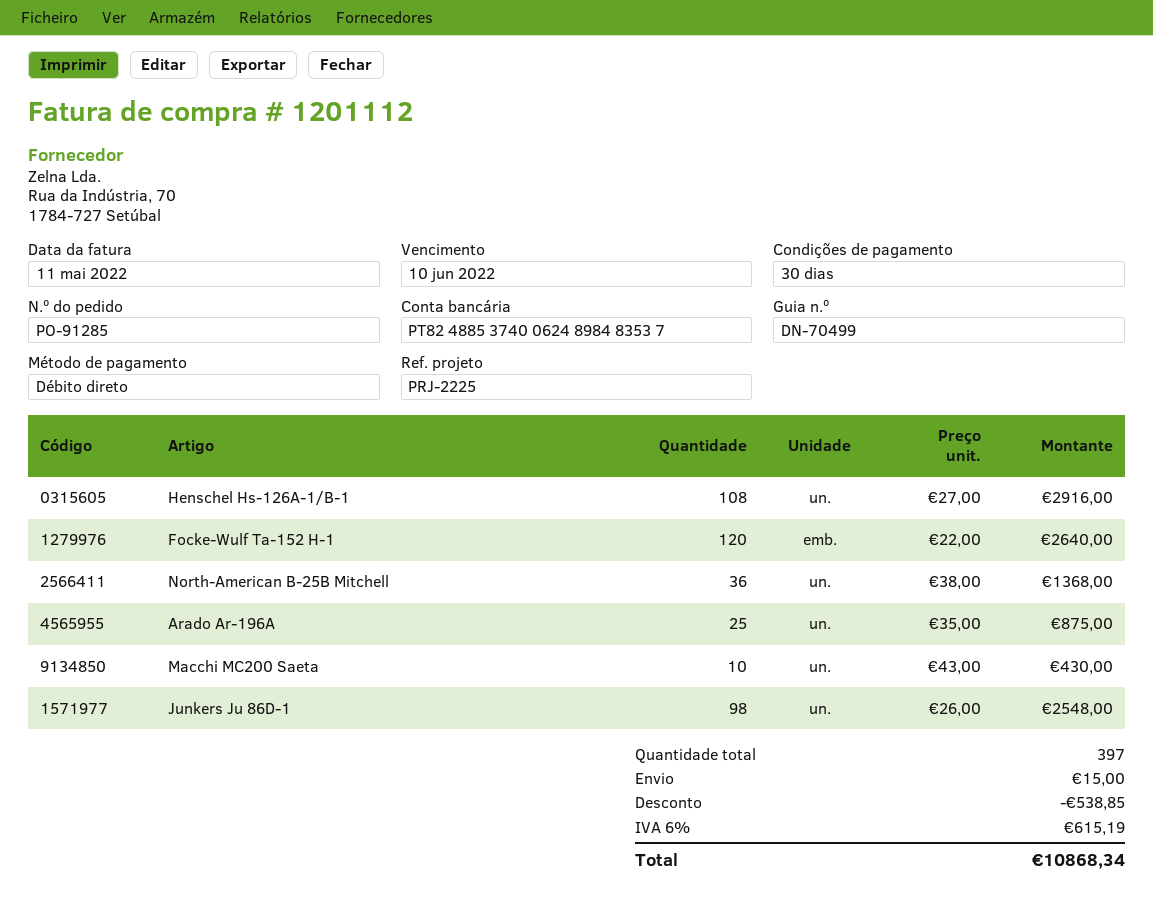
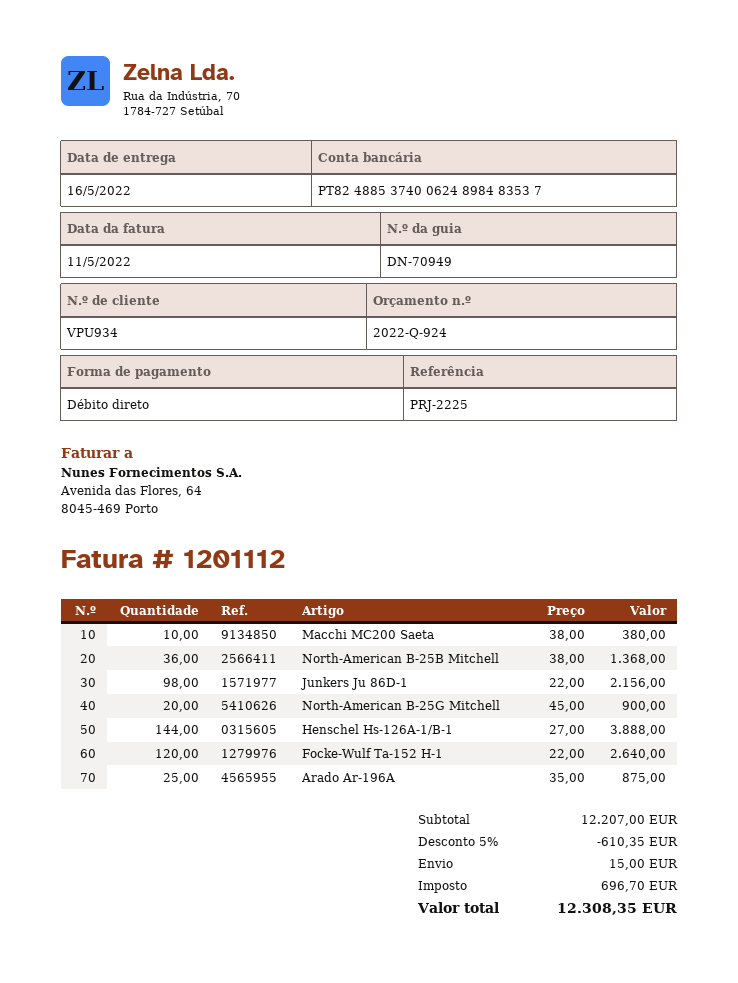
delivery note number: DN-70499 -> DN-70949
Henschel Hs-126A-1/B-1: 108 x 27.00 = 2916.00 -> 144 x 27.00 = 3888.00
Macchi MC200 Saeta: 10 x 43.00 = 430.00 -> 10 x 38.00 = 380.00
Junkers Ju 86D-1: 98 x 26.00 = 2548.00 -> 98 x 22.00 = 2156.00
North-American B-25G Mitchell: none -> 20 x 45.00 = 900.00
discount: 538.85 -> 610.35
tax: 615.19 -> 696.70
total: 10868.34 -> 12308.35

